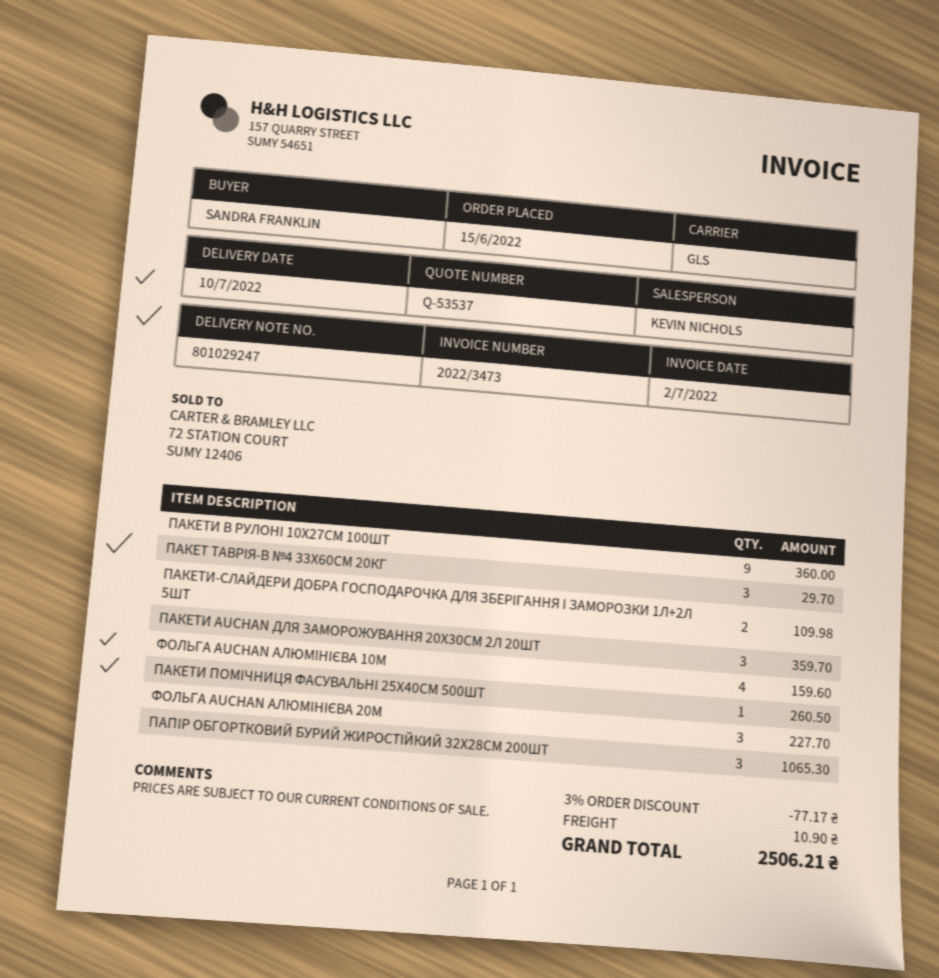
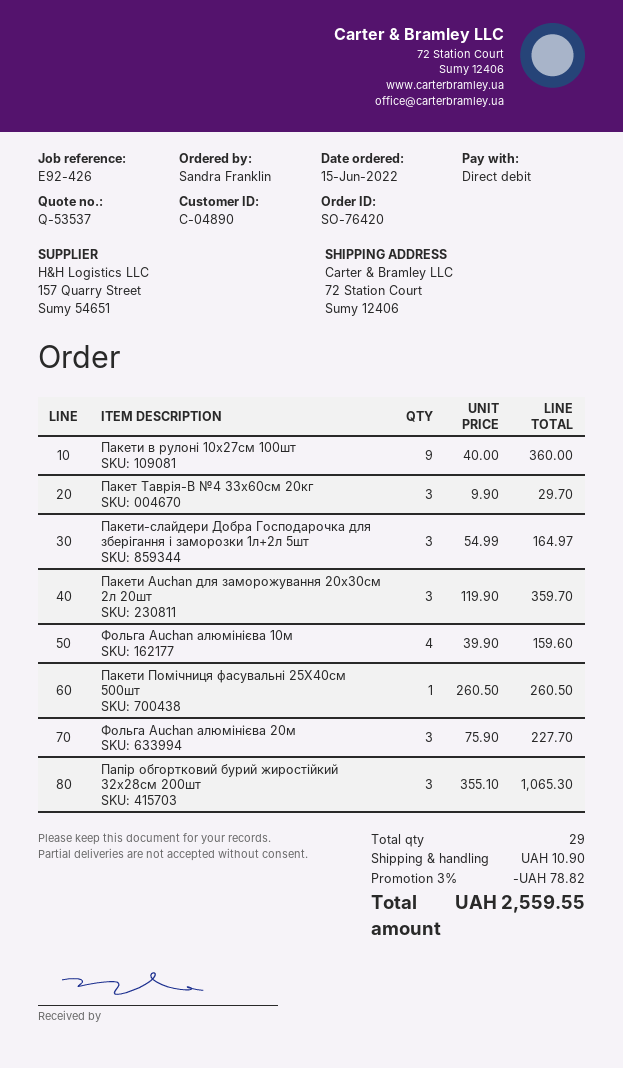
ПАКЕТИ-СЛАЙДЕРИ ДОБРА ГОСПОДАРОЧКА ДЛЯ ЗБЕРІГАННЯ І ЗАМОРОЗКИ 1Л+2Л 5ШТ: 2 for 109.98 -> 3 for 164.97
discount: 3% = 77.17 -> 3% = 78.82
total: 2506.21 -> 2559.55

